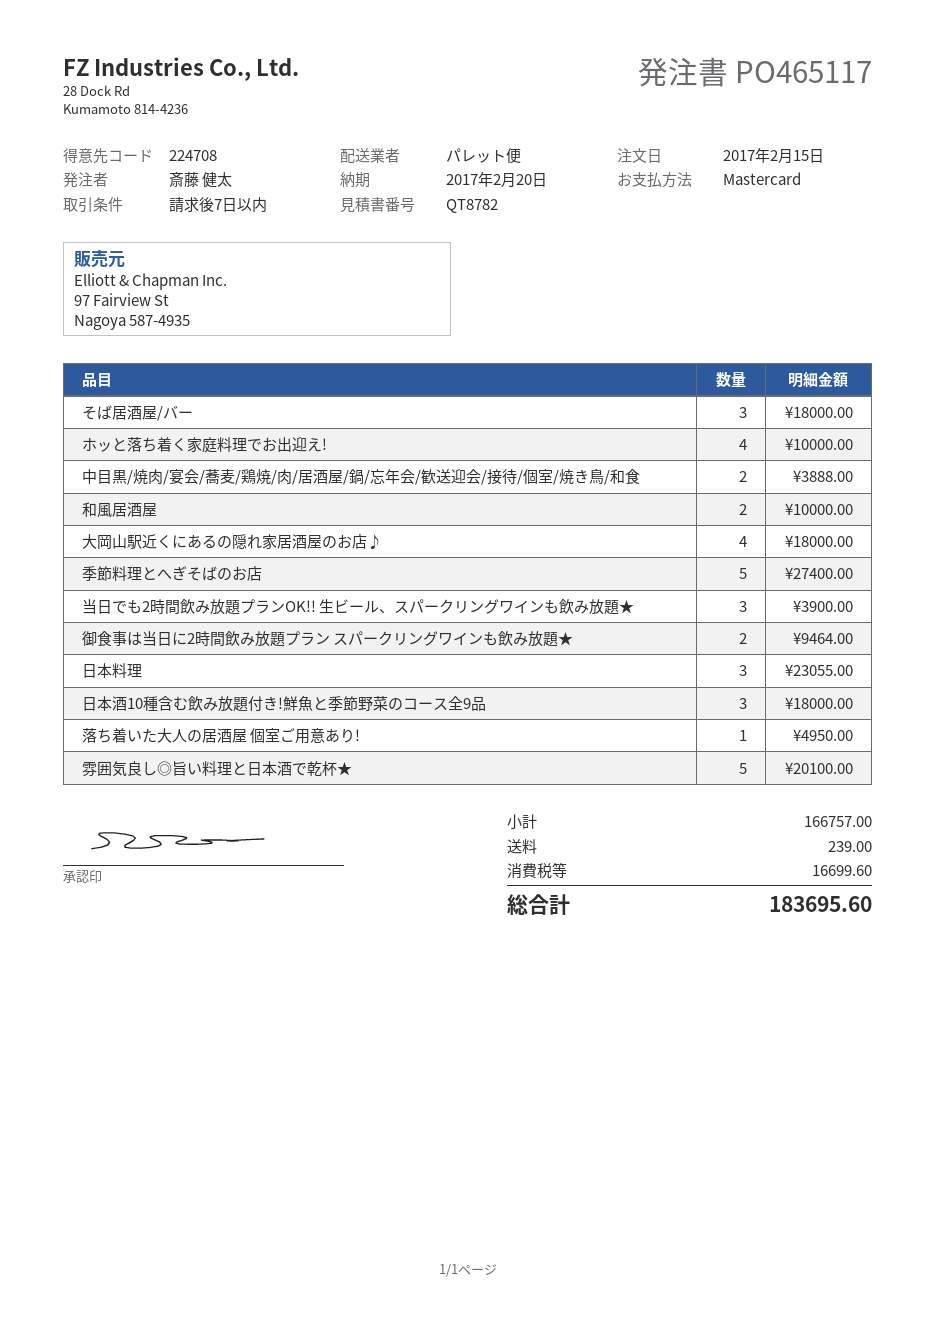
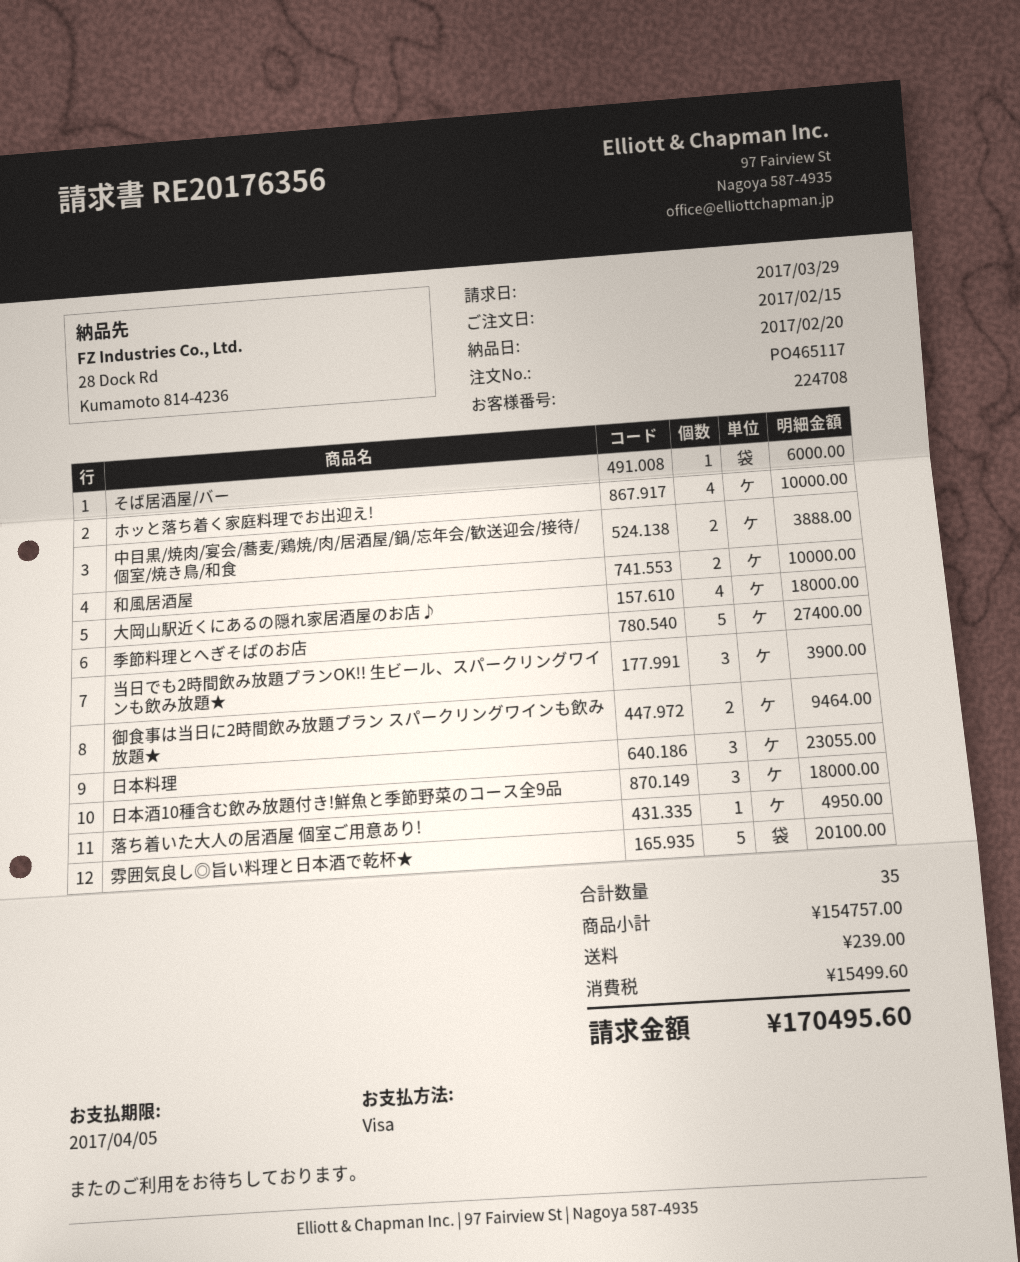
payment method: Mastercard -> Visa
そば居酒屋/バー: 3 for 18000.00 -> 1 for 6000.00
subtotal: 166757.00 -> 154757.00
tax: 16699.60 -> 15499.60
total: 183695.60 -> 170495.60

